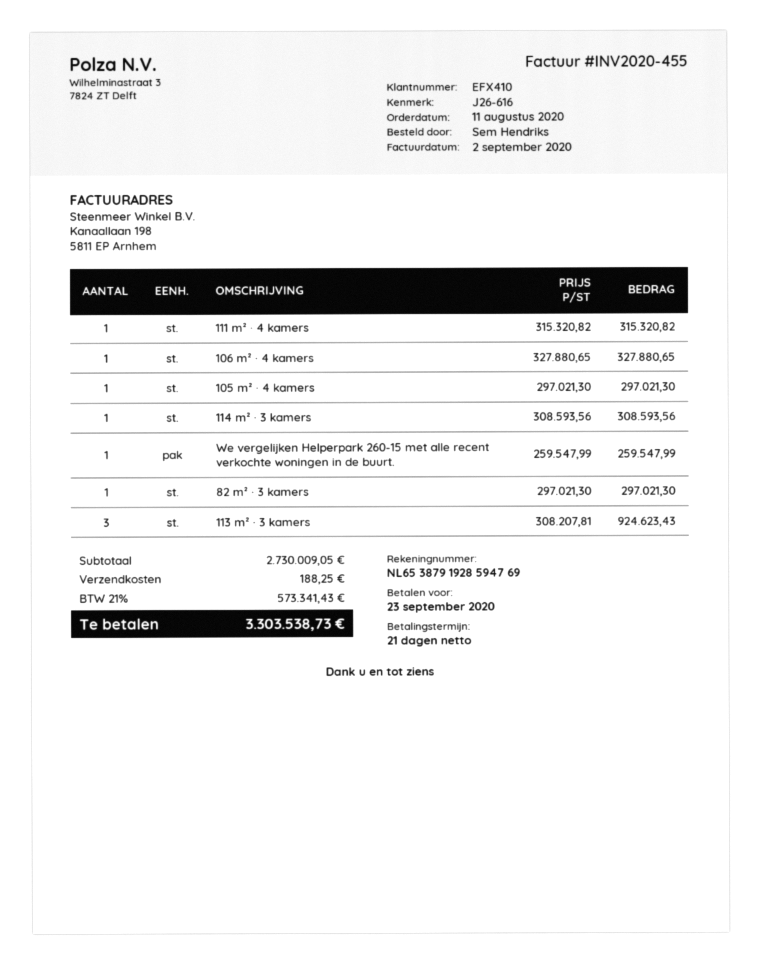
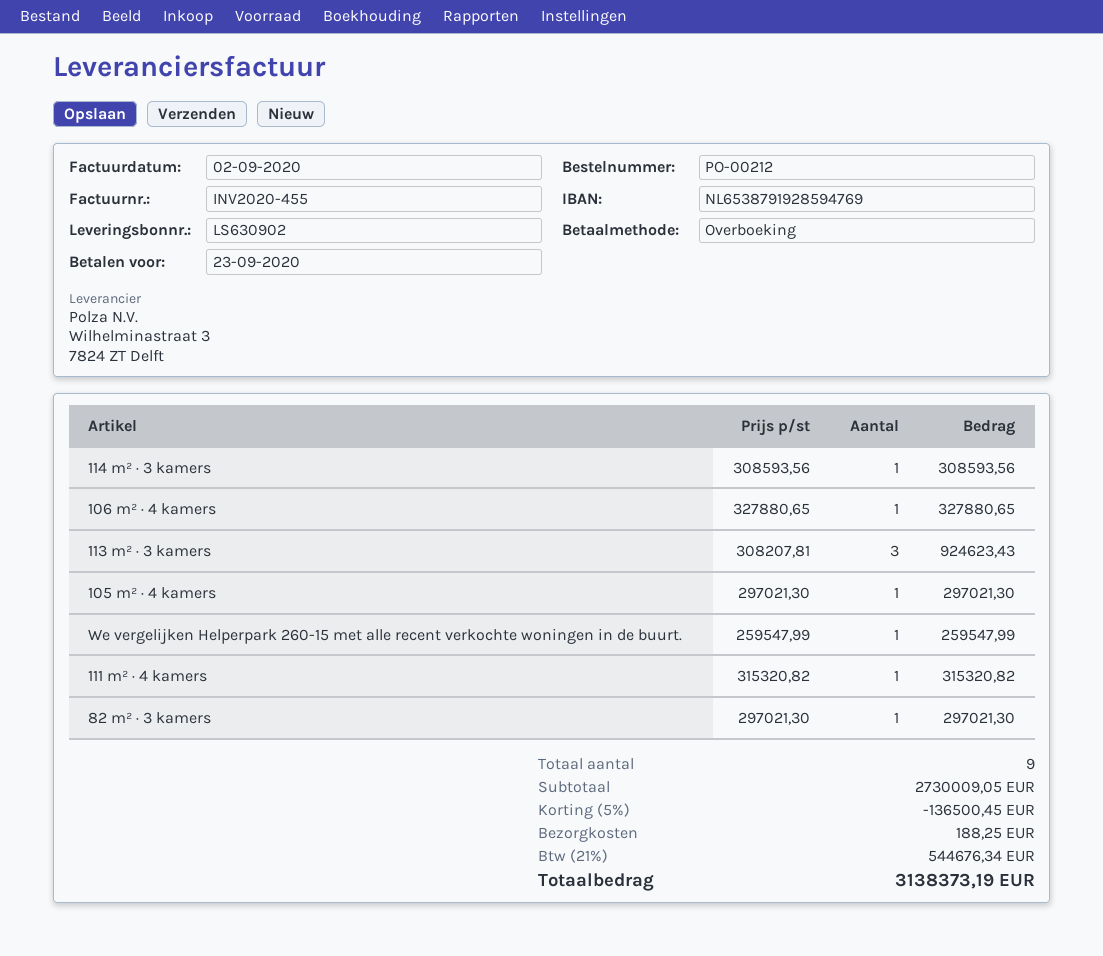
discount: none -> 5% = 136500.45
tax: 21% = 573341.43 -> 21% = 544676.34
total: 3303538.73 -> 3138373.19

